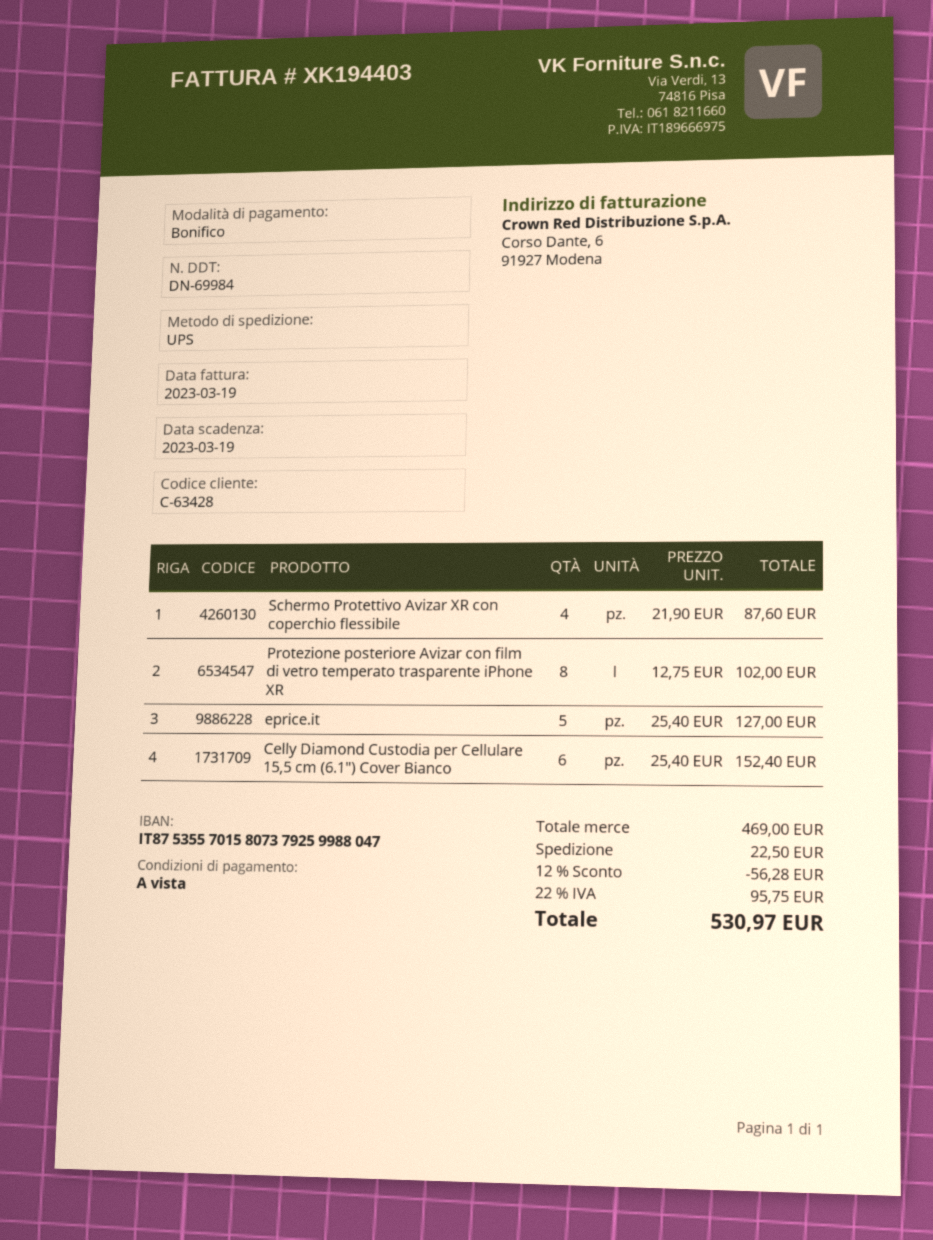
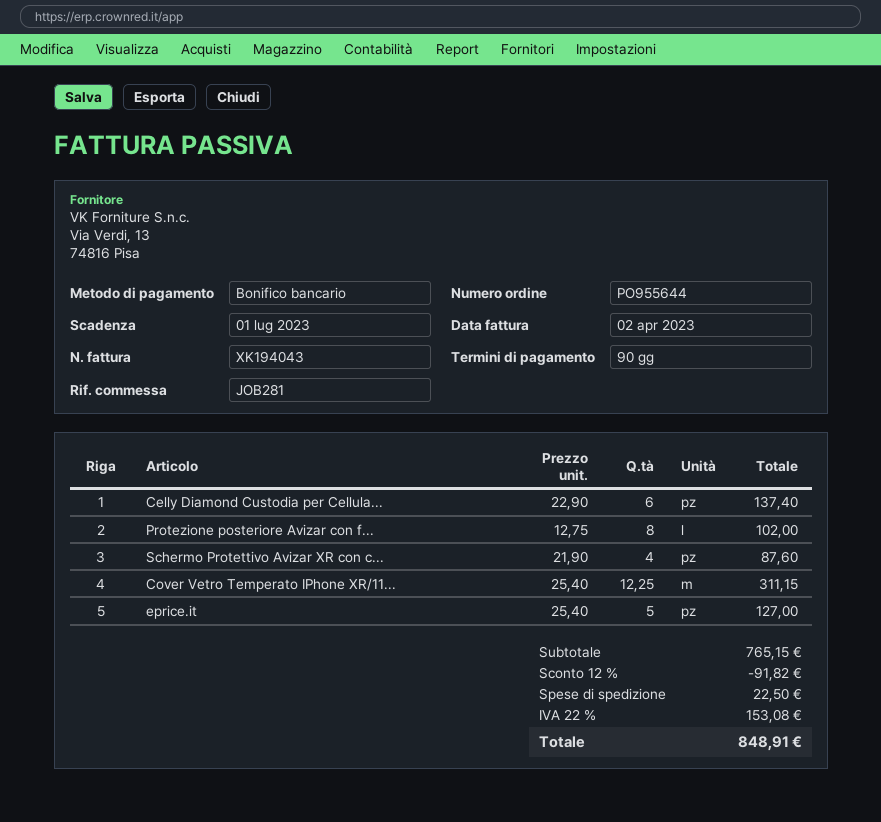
invoice number: XK194403 -> XK194043
invoice date: 2023-03-19 -> 2023-04-02
payment terms: on receipt -> 90 days
due date: 2023-03-19 -> 2023-07-01
Celly Diamond Custodia per Cellulare 15,5 cm (6.1") Cover Bianco: 6 x 25.40 = 152.40 -> 6 x 22.90 = 137.40
Cover Vetro Temperato IPhone XR/11...: none -> 12.25 x 25.40 = 311.15
subtotal: 469.00 -> 765.15
discount: 12% = 56.28 -> 12% = 91.82
tax: 22% = 95.75 -> 22% = 153.08
total: 530.97 -> 848.91

